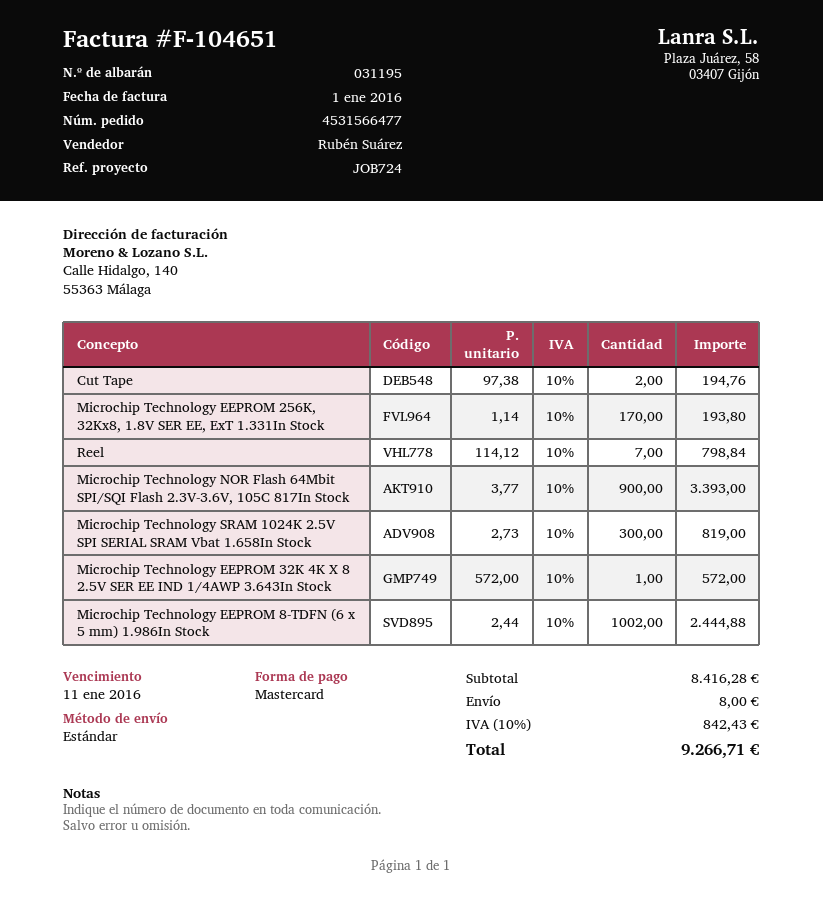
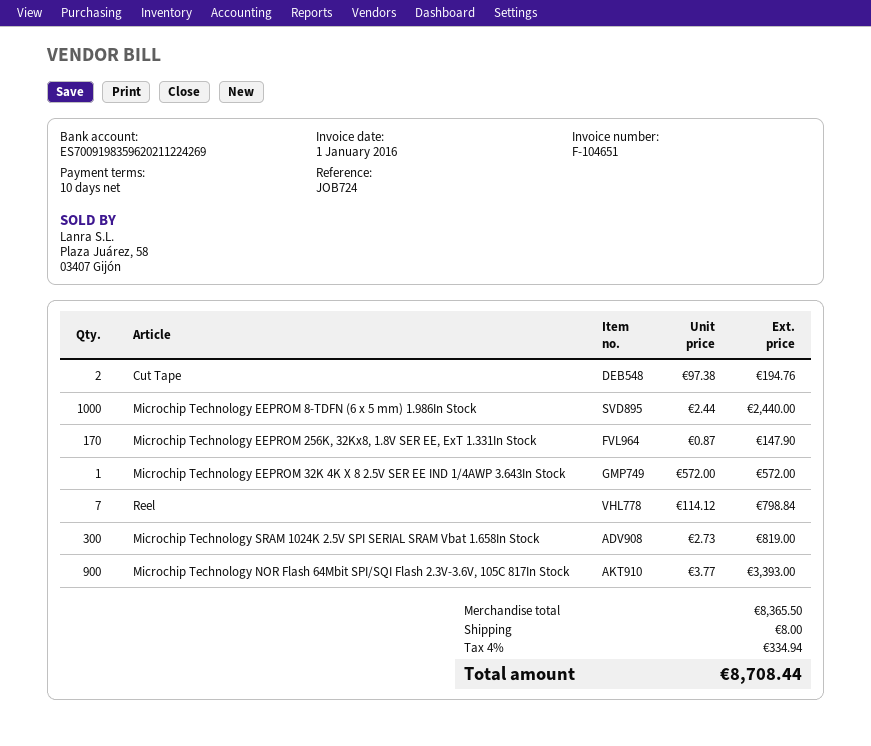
Microchip Technology EEPROM 256K, 32Kx8, 1.8V SER EE, ExT 1.331In Stock: 170 x 1.14 = 193.80 -> 170 x 0.87 = 147.90
Microchip Technology EEPROM 8-TDFN (6 x 5 mm) 1.986In Stock: 1002 x 2.44 = 2444.88 -> 1000 x 2.44 = 2440.00
subtotal: 8416.28 -> 8365.50
tax: 10% = 842.43 -> 4% = 334.94
total: 9266.71 -> 8708.44

